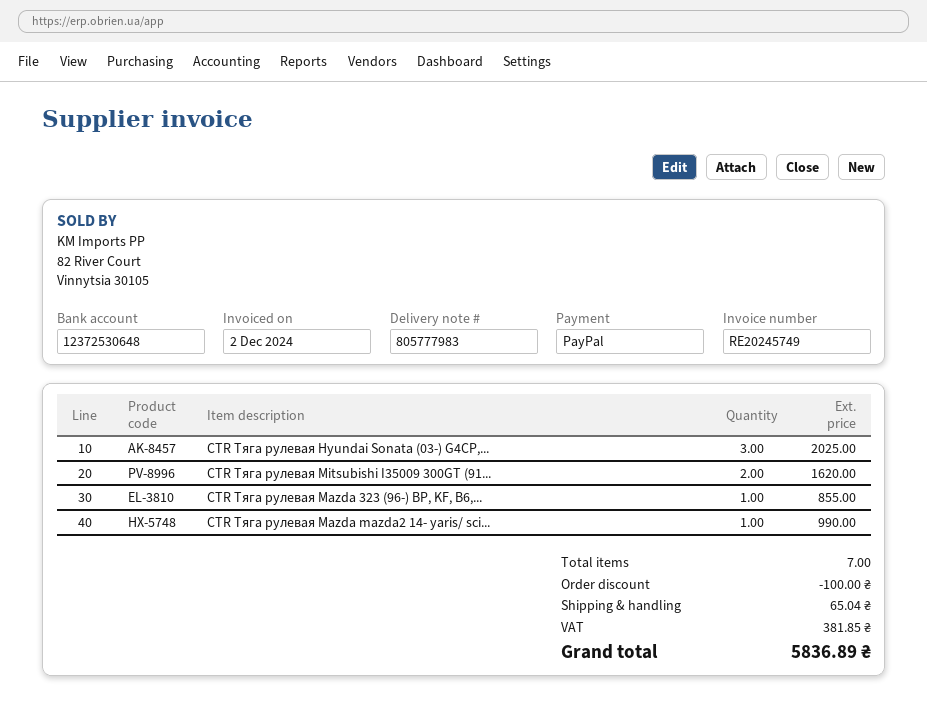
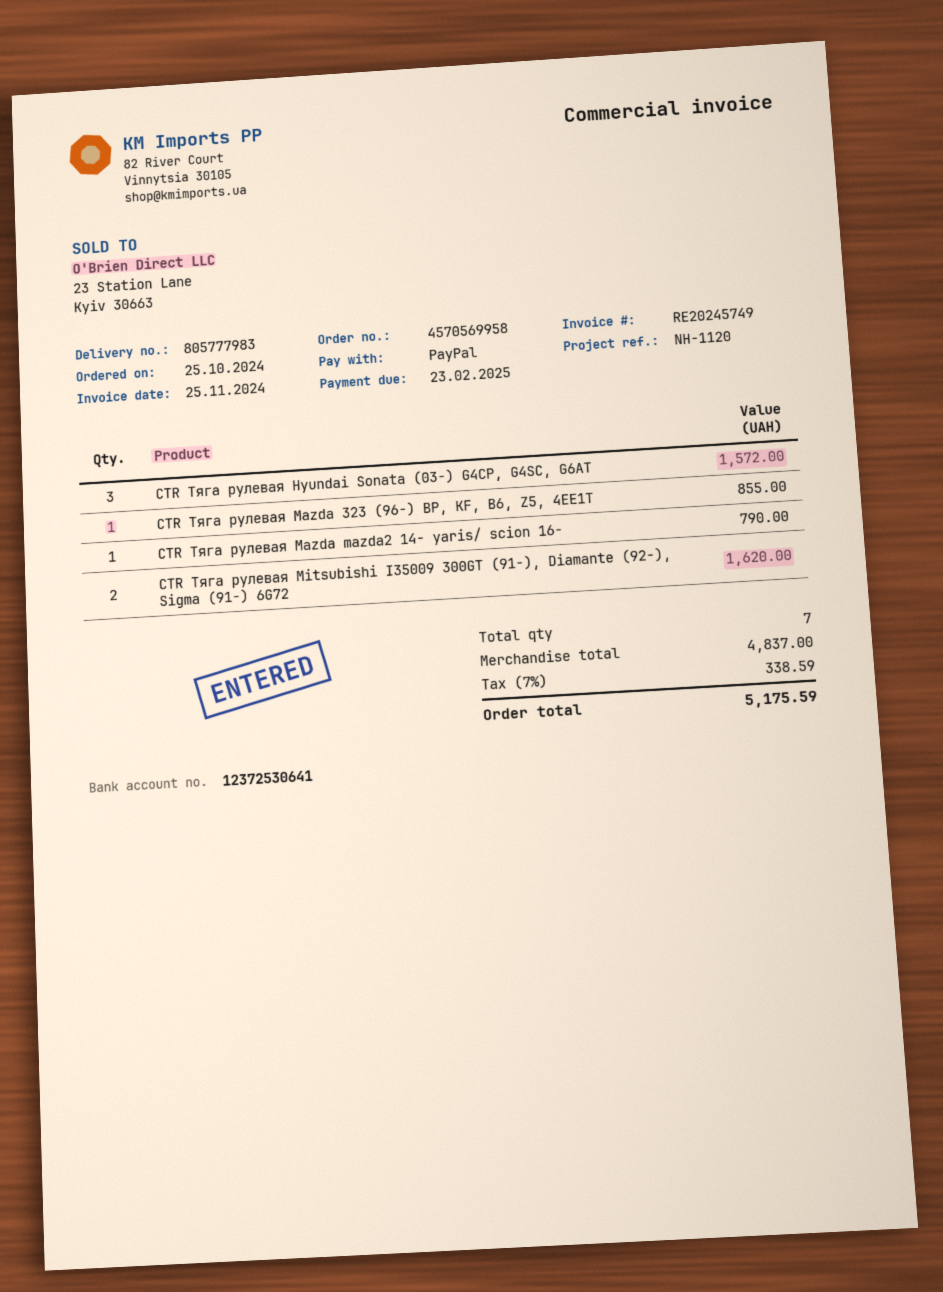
invoice date: 2024-12-02 -> 2024-11-25
bank account: 12372530648 -> 12372530641
CTR Тяга рулевая Hyundai Sonata (03-) G4CP,...: 3 for 2025.00 -> 3 for 1572.00
CTR Тяга рулевая Mazda mazda2 14- yaris/ sci...: 1 for 990.00 -> 1 for 790.00
discount: 100.00 -> none
shipping: 65.04 -> none
tax: 381.85 -> 338.59
total: 5836.89 -> 5175.59

